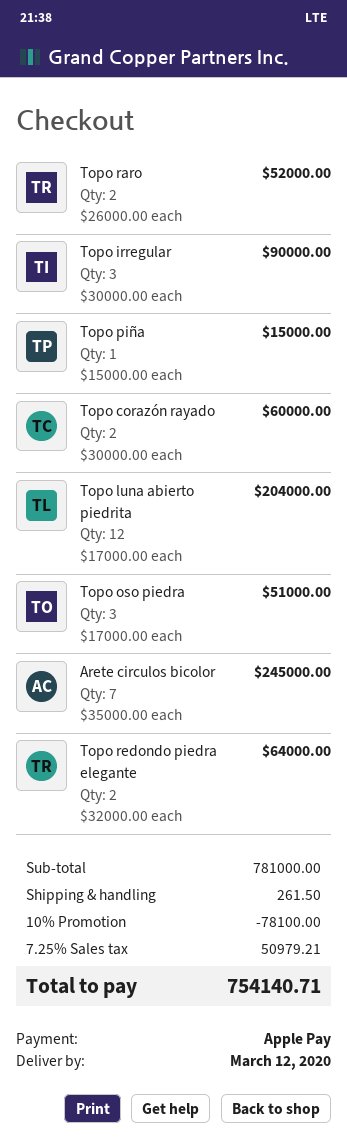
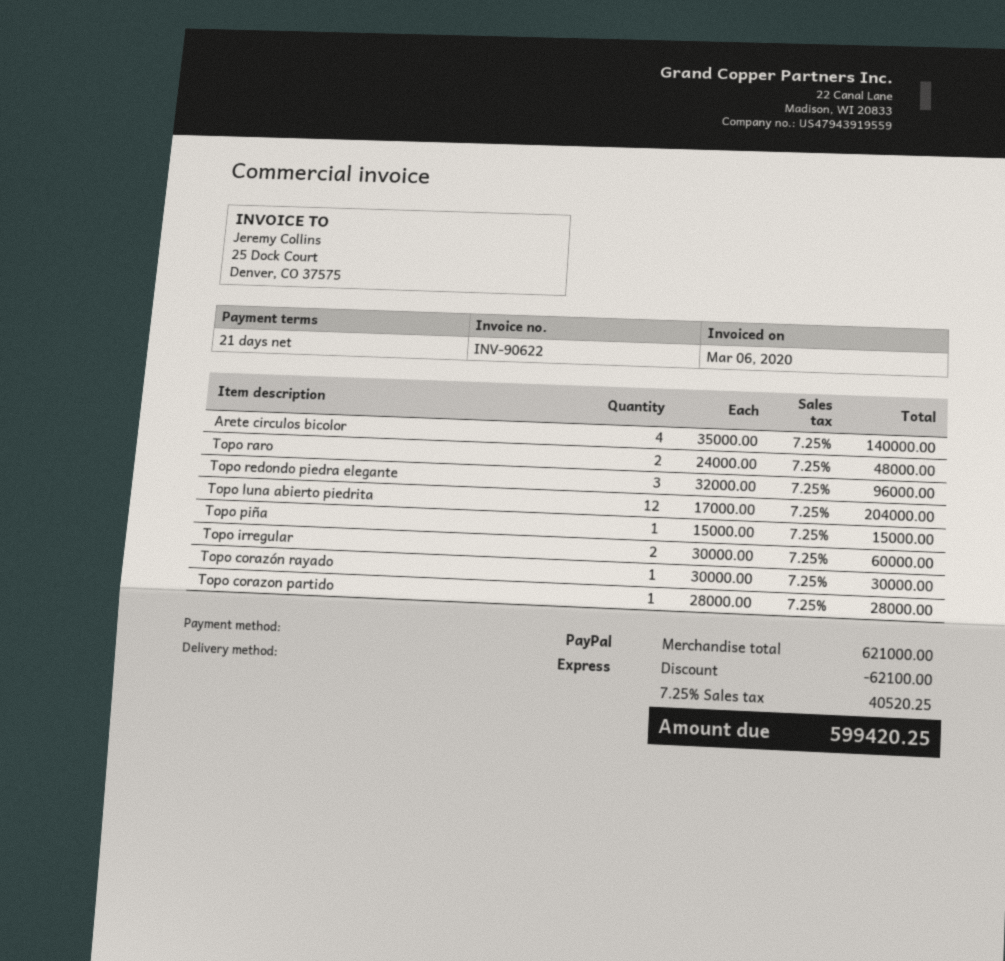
payment method: Apple Pay -> PayPal
Topo raro: 2 x 26000.00 = 52000.00 -> 2 x 24000.00 = 48000.00
Topo irregular: 3 x 30000.00 = 90000.00 -> 2 x 30000.00 = 60000.00
Topo corazón rayado: 2 x 30000.00 = 60000.00 -> 1 x 30000.00 = 30000.00
Topo oso piedra: 3 x 17000.00 = 51000.00 -> none
Arete circulos bicolor: 7 x 35000.00 = 245000.00 -> 4 x 35000.00 = 140000.00
Topo redondo piedra elegante: 2 x 32000.00 = 64000.00 -> 3 x 32000.00 = 96000.00
Topo corazon partido: none -> 1 x 28000.00 = 28000.00
subtotal: 781000.00 -> 621000.00
discount: 78100.00 -> 62100.00
shipping: 261.50 -> none
tax: 7.25% = 50979.21 -> 7.25% = 40520.25
total: 754140.71 -> 599420.25

